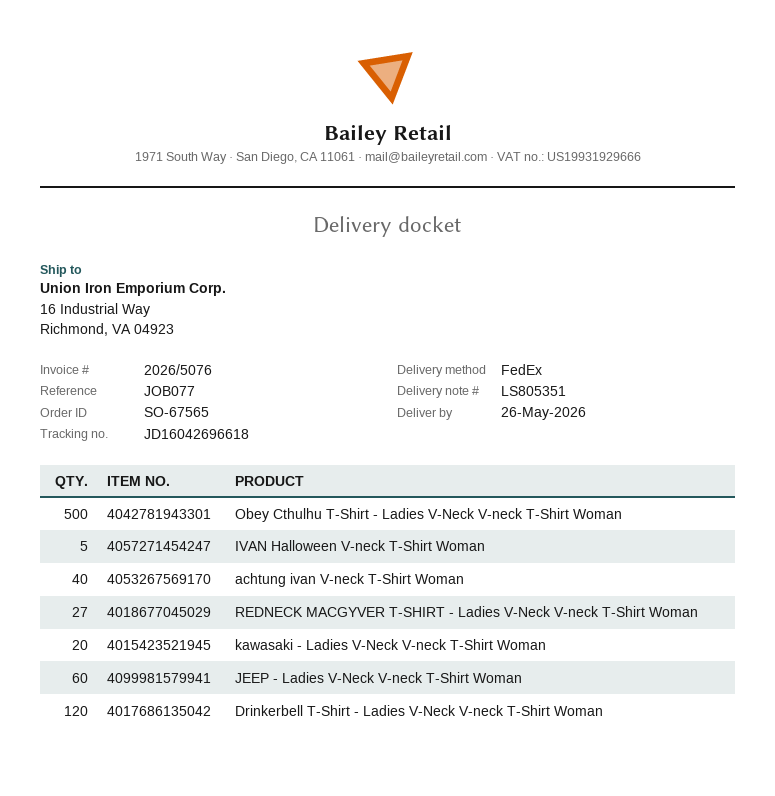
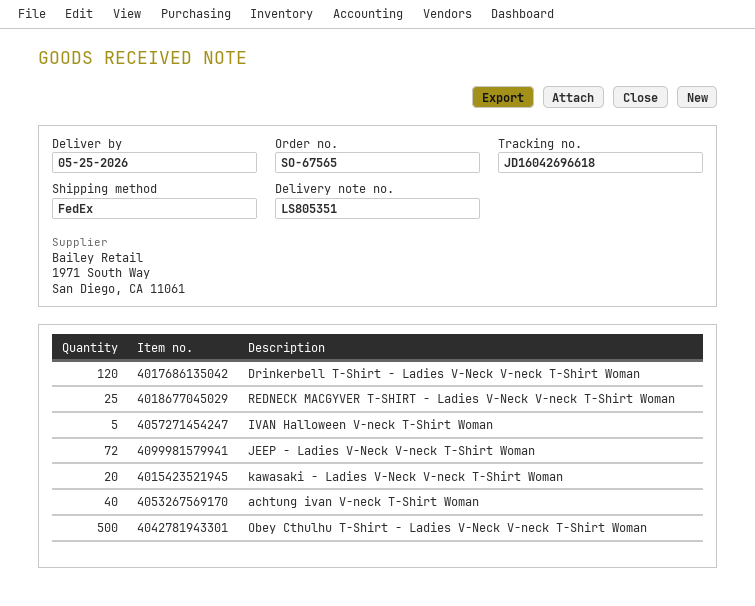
delivery date: 2026-05-26 -> 2026-05-25
REDNECK MACGYVER T-SHIRT - Ladies V-Neck V-neck T-Shirt Woman: 27 -> 25
JEEP - Ladies V-Neck V-neck T-Shirt Woman: 60 -> 72

